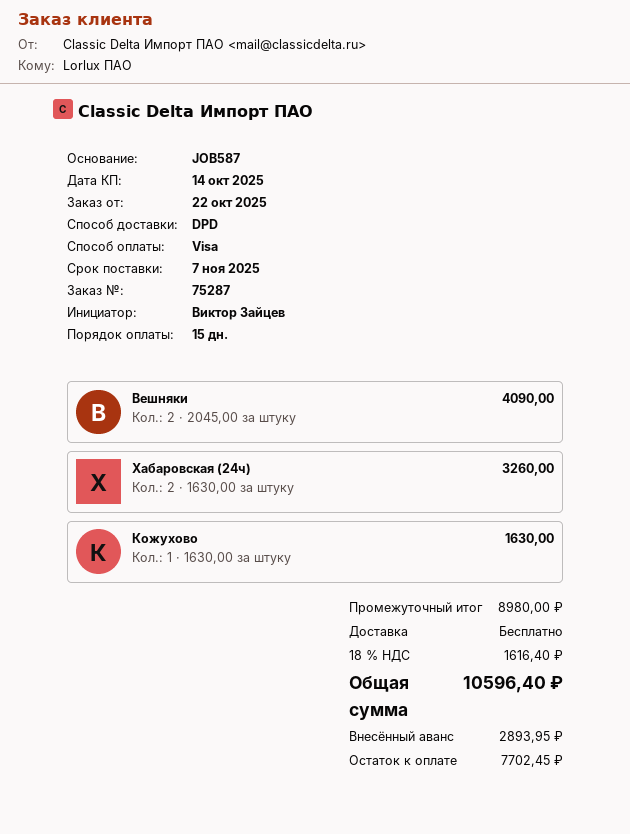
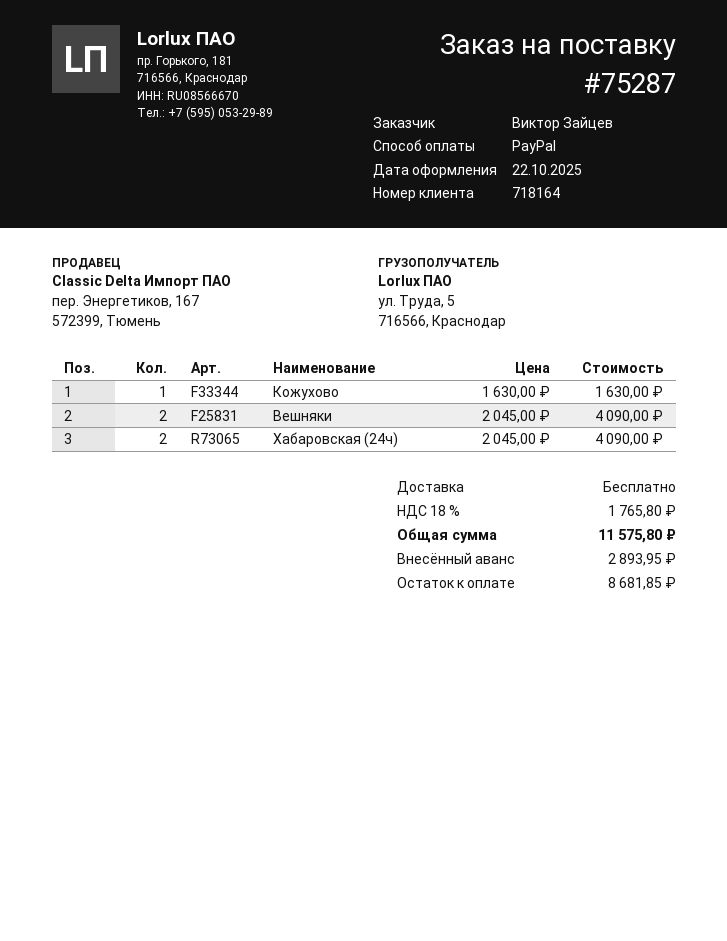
payment method: Visa -> PayPal
Хабаровская (24ч): 2 x 1630.00 = 3260.00 -> 2 x 2045.00 = 4090.00
tax: 18% = 1616.40 -> 18% = 1765.80
total: 10596.40 -> 11575.80
balance: 7702.45 -> 8681.85

